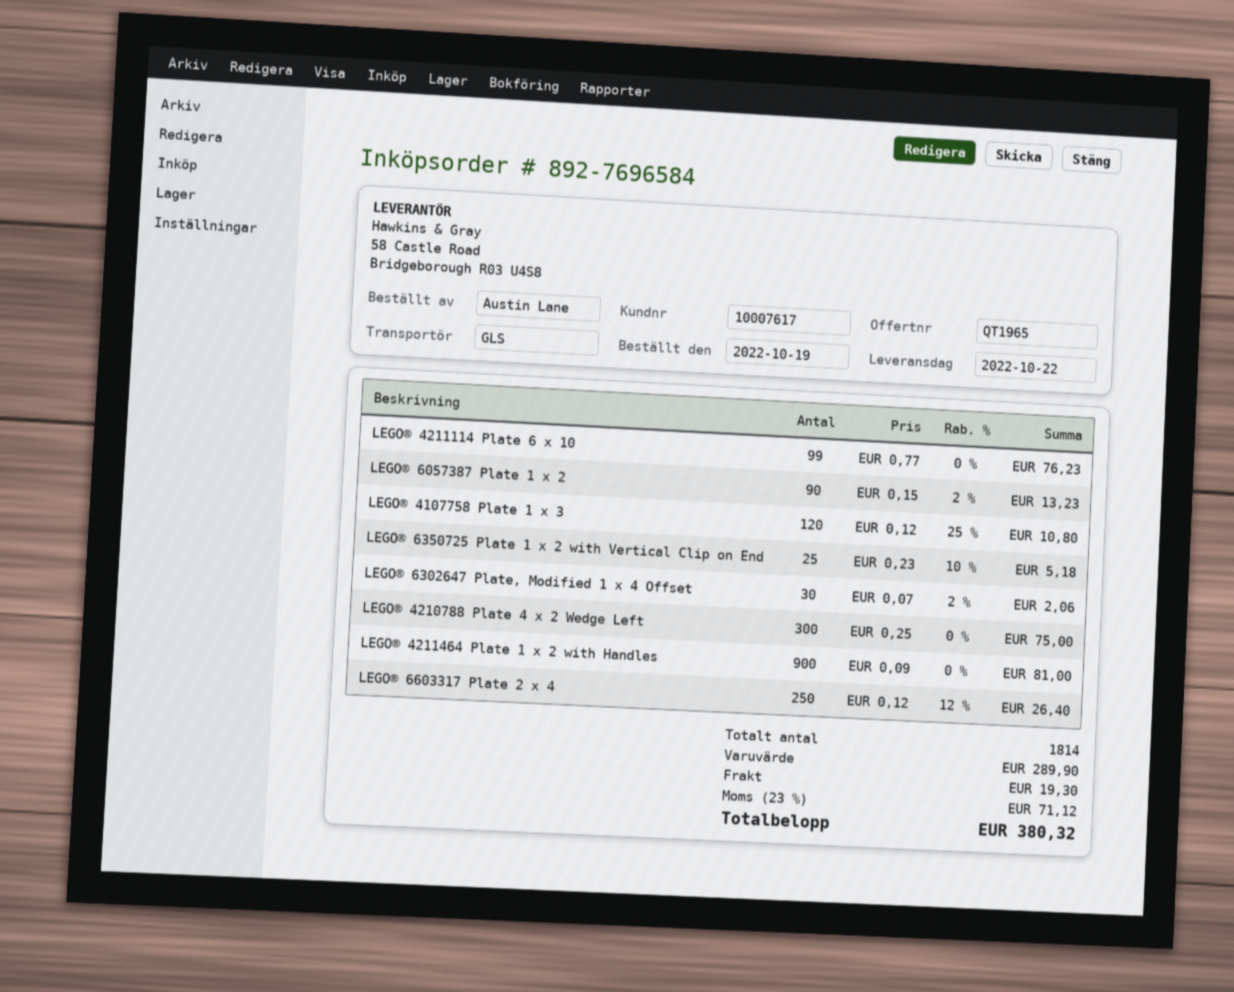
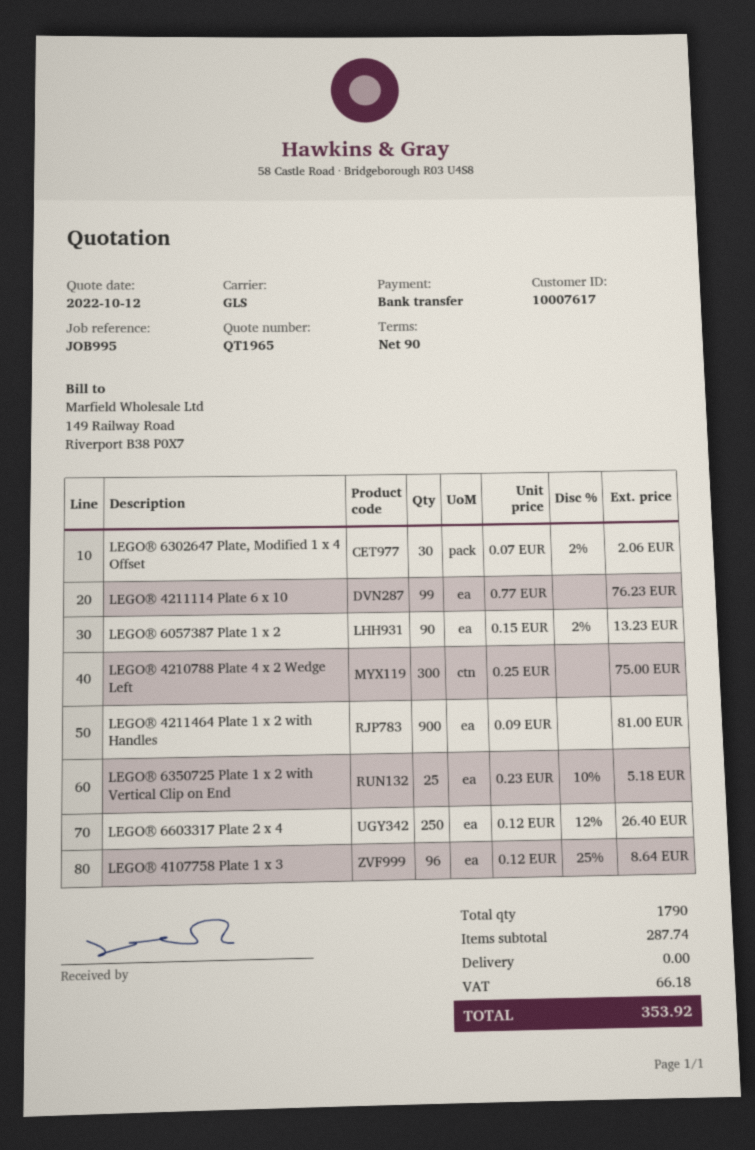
LEGO® 4107758 Plate 1 x 3: 120 x 0.12 - 25% = 10.80 -> 96 x 0.12 - 25% = 8.64
total quantity: 1814 -> 1790
subtotal: 289.90 -> 287.74
shipping: 19.30 -> 0.00
tax: 71.12 -> 66.18
total: 380.32 -> 353.92

